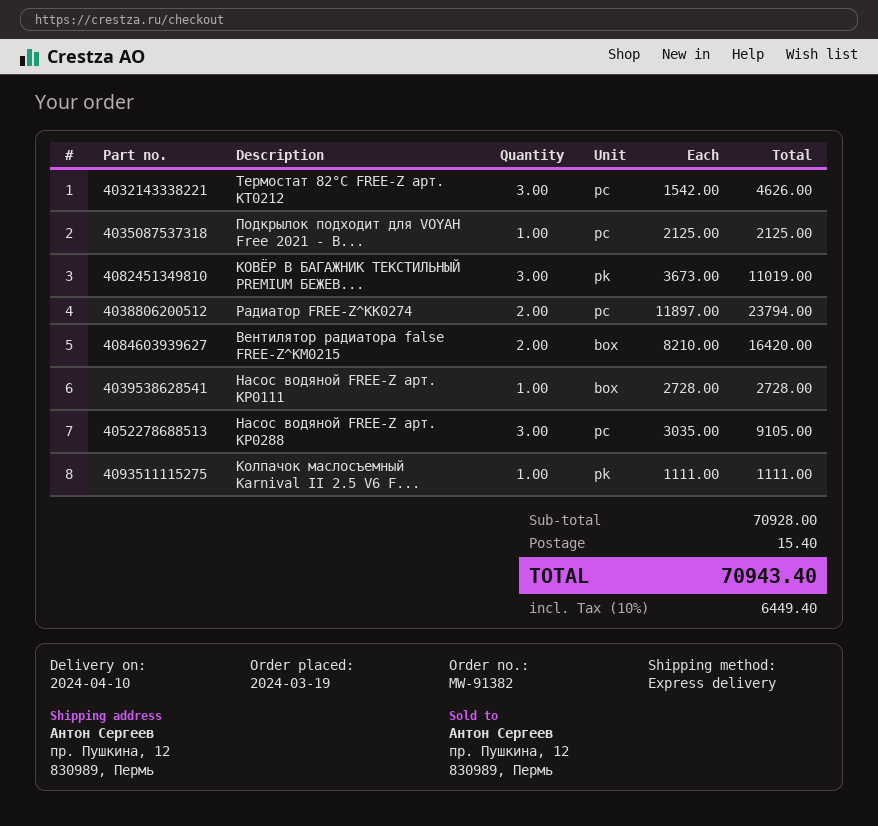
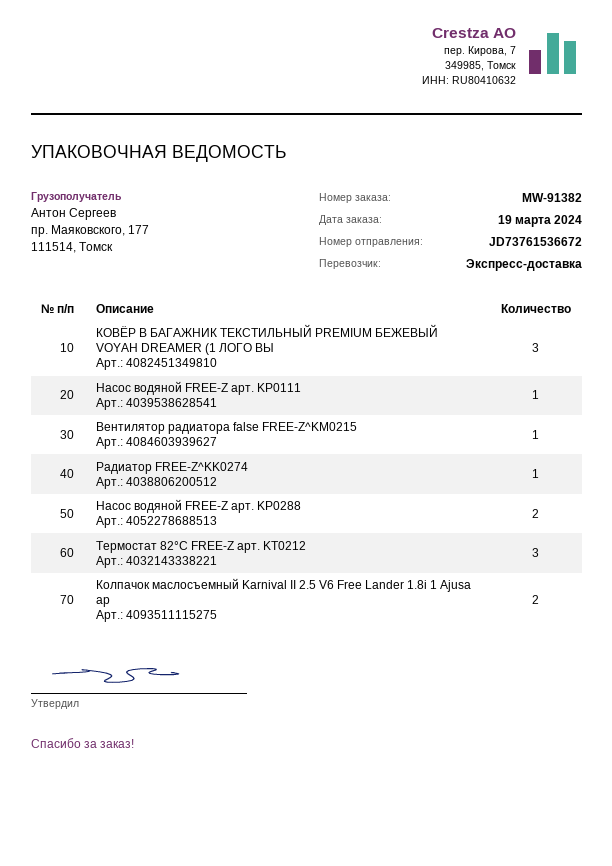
ship to: пр. Пушкина, 12, 830989, Пермь -> пр. Маяковского, 177, 111514, Томск
Подкрылок подходит для VOYAH Free 2021 - В...: 1 -> none
Радиатор FREE-Z^KK0274: 2 -> 1
Вентилятор радиатора false FREE-Z^KM0215: 2 -> 1
Насос водяной FREE-Z арт. KP0288: 3 -> 2
Колпачок маслосъемный Karnival II 2.5 V6 F...: 1 -> 2

